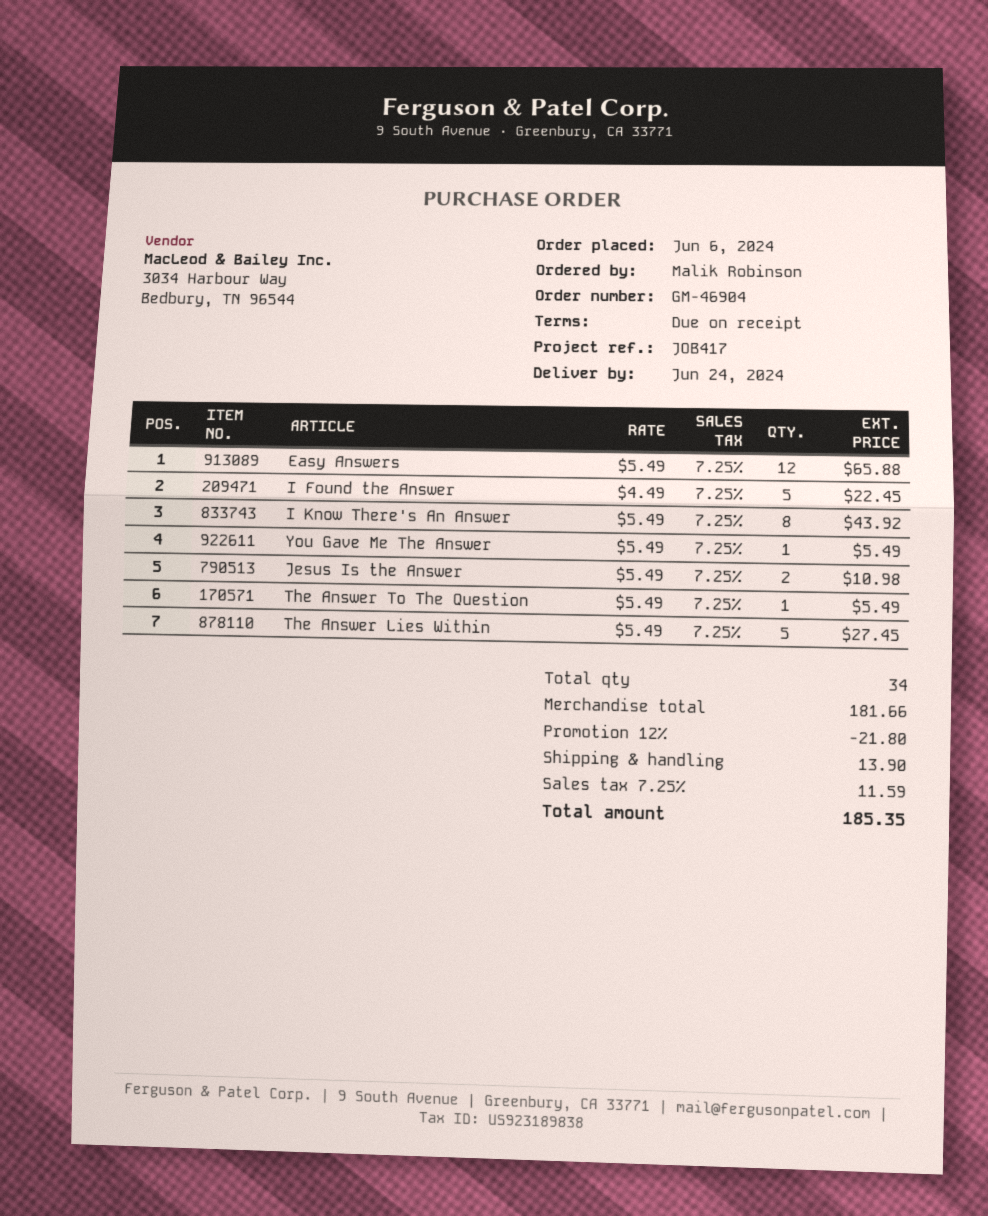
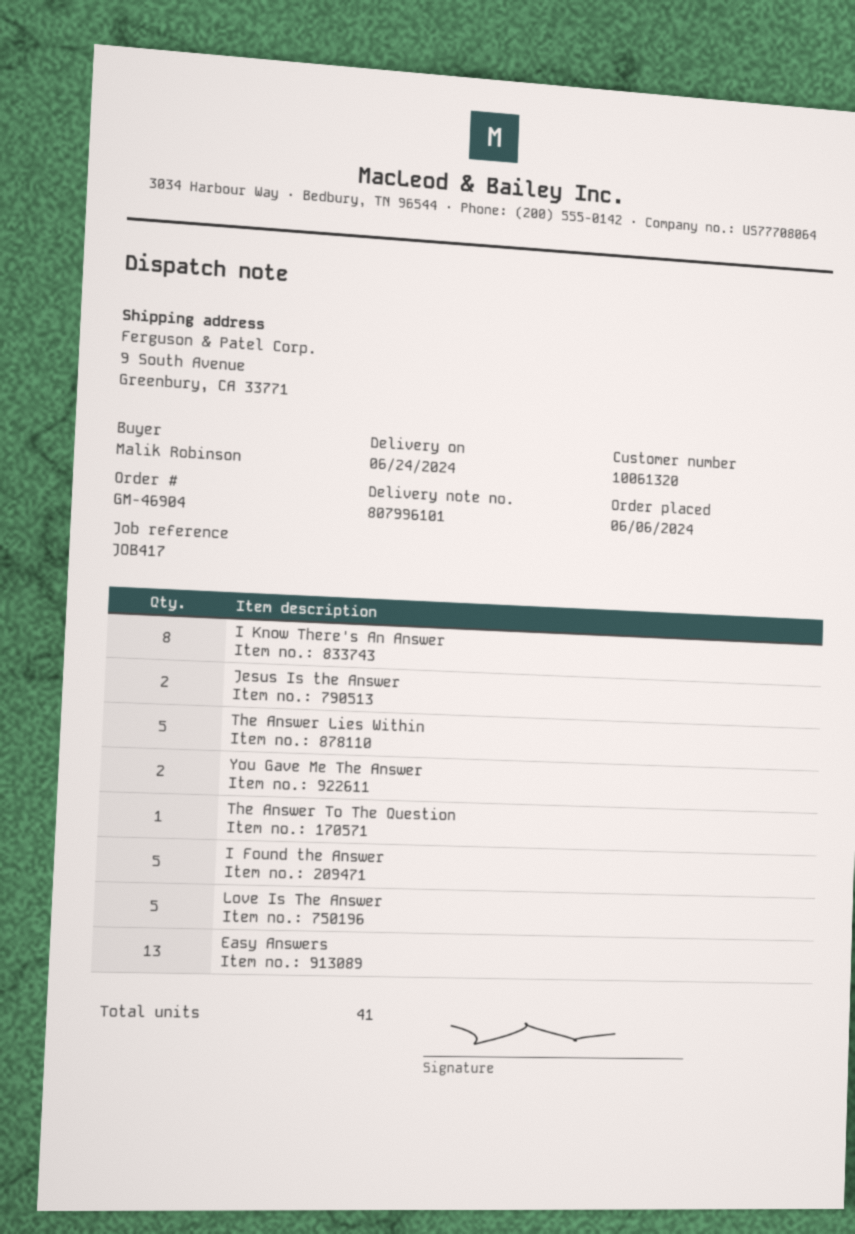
Easy Answers: 12 -> 13
You Gave Me The Answer: 1 -> 2
Love Is The Answer: none -> 5
total quantity: 34 -> 41

